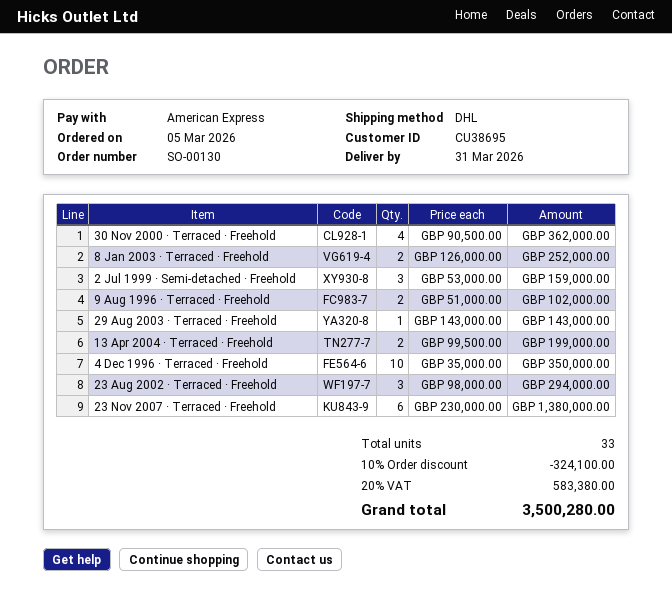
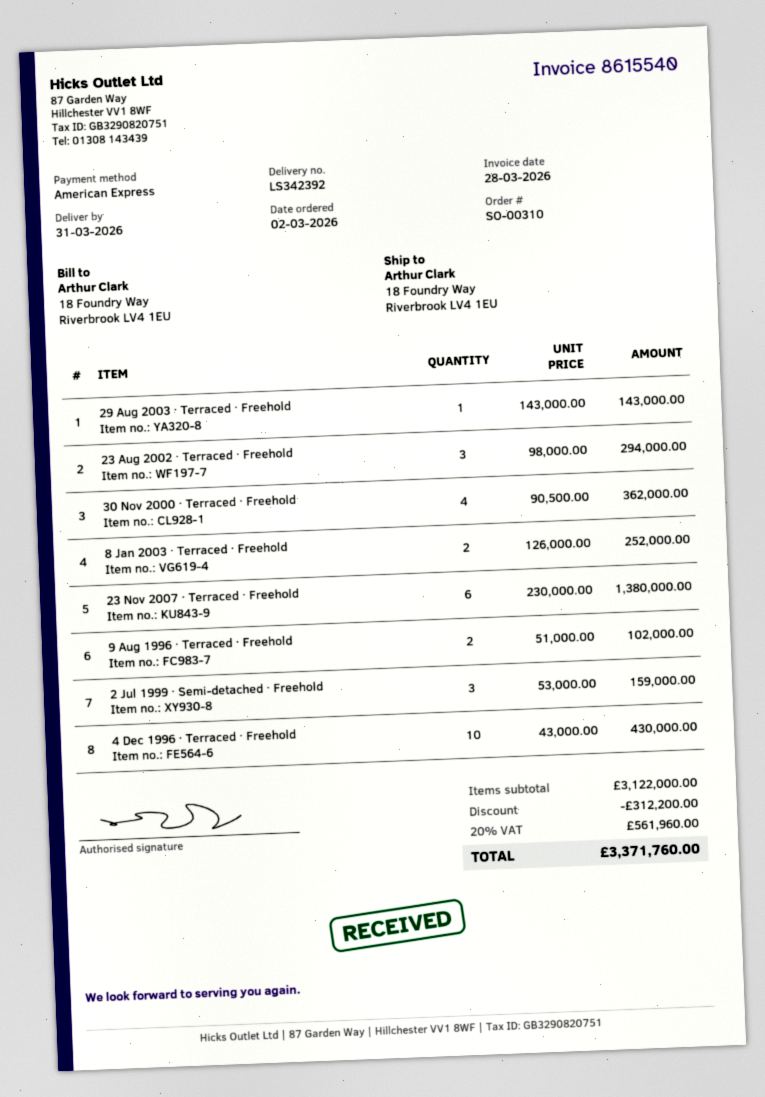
order number: SO-00130 -> SO-00310
order date: 2026-03-05 -> 2026-03-02
13 Apr 2004 · Terraced · Freehold: 2 x 99500.00 = 199000.00 -> none
4 Dec 1996 · Terraced · Freehold: 10 x 35000.00 = 350000.00 -> 10 x 43000.00 = 430000.00
discount: 324100.00 -> 312200.00
tax: 20% = 583380.00 -> 20% = 561960.00
total: 3500280.00 -> 3371760.00

